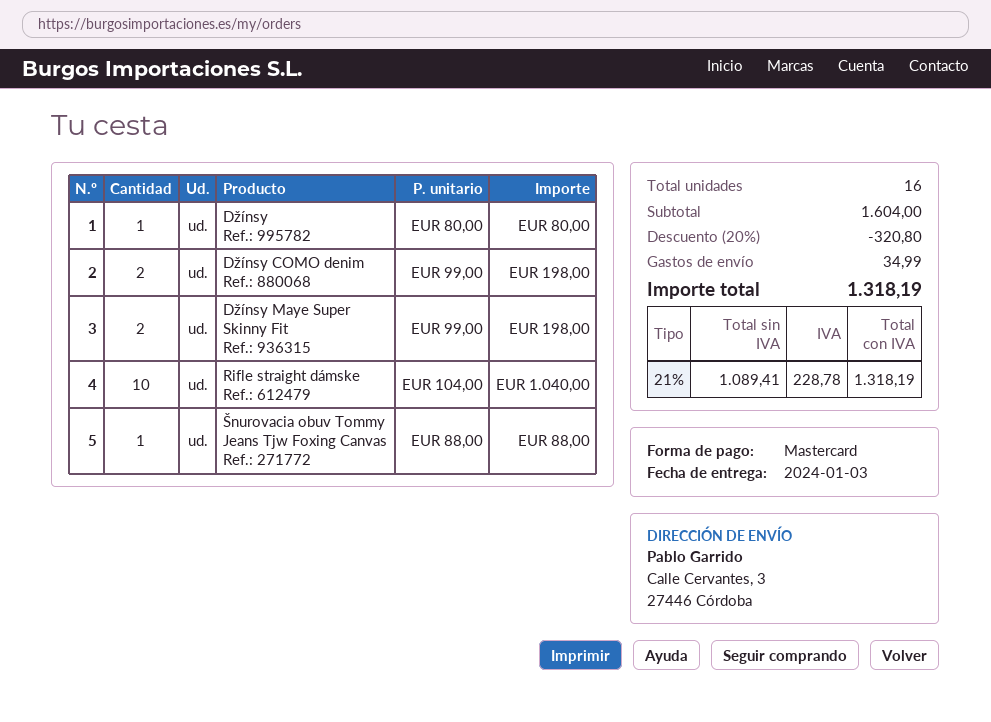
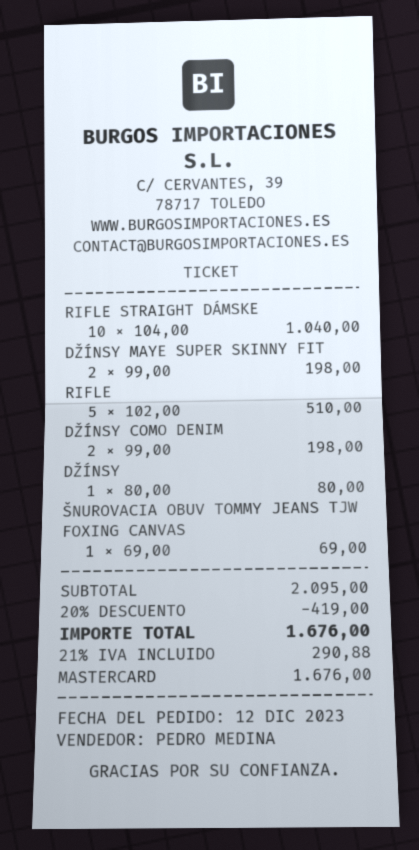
Šnurovacia obuv Tommy Jeans Tjw Foxing Canvas: 1 x 88.00 = 88.00 -> 1 x 69.00 = 69.00
RIFLE: none -> 5 x 102.00 = 510.00
subtotal: 1604.00 -> 2095.00
discount: 20% = 320.80 -> 20% = 419.00
shipping: 34.99 -> none
tax: 21% = 228.78 -> 21% = 290.88
total: 1318.19 -> 1676.00

